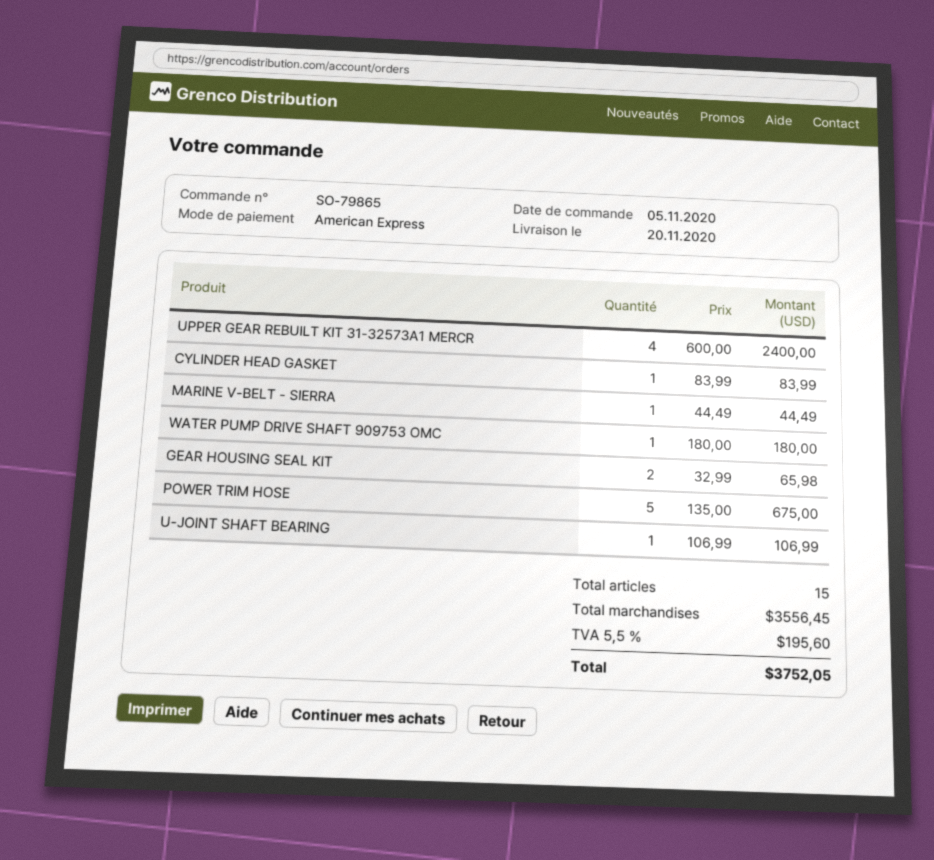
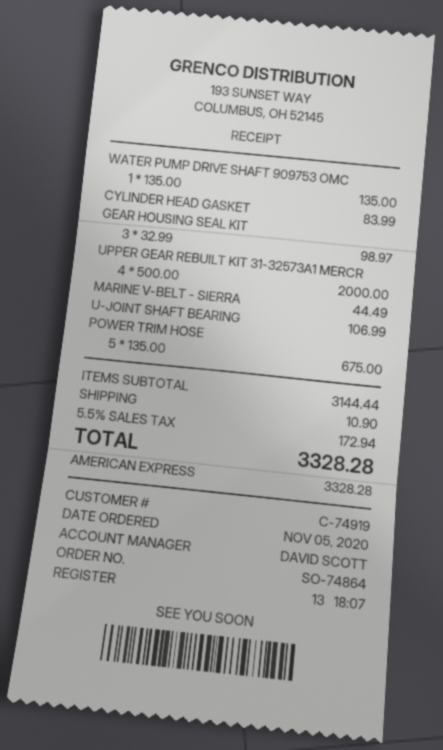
order number: SO-79865 -> SO-74864
UPPER GEAR REBUILT KIT 31-32573A1 MERCR: 4 x 600.00 = 2400.00 -> 4 x 500.00 = 2000.00
WATER PUMP DRIVE SHAFT 909753 OMC: 1 x 180.00 = 180.00 -> 1 x 135.00 = 135.00
GEAR HOUSING SEAL KIT: 2 x 32.99 = 65.98 -> 3 x 32.99 = 98.97
subtotal: 3556.45 -> 3144.44
shipping: none -> 10.90
tax: 5.5% = 195.60 -> 5.5% = 172.94
total: 3752.05 -> 3328.28

